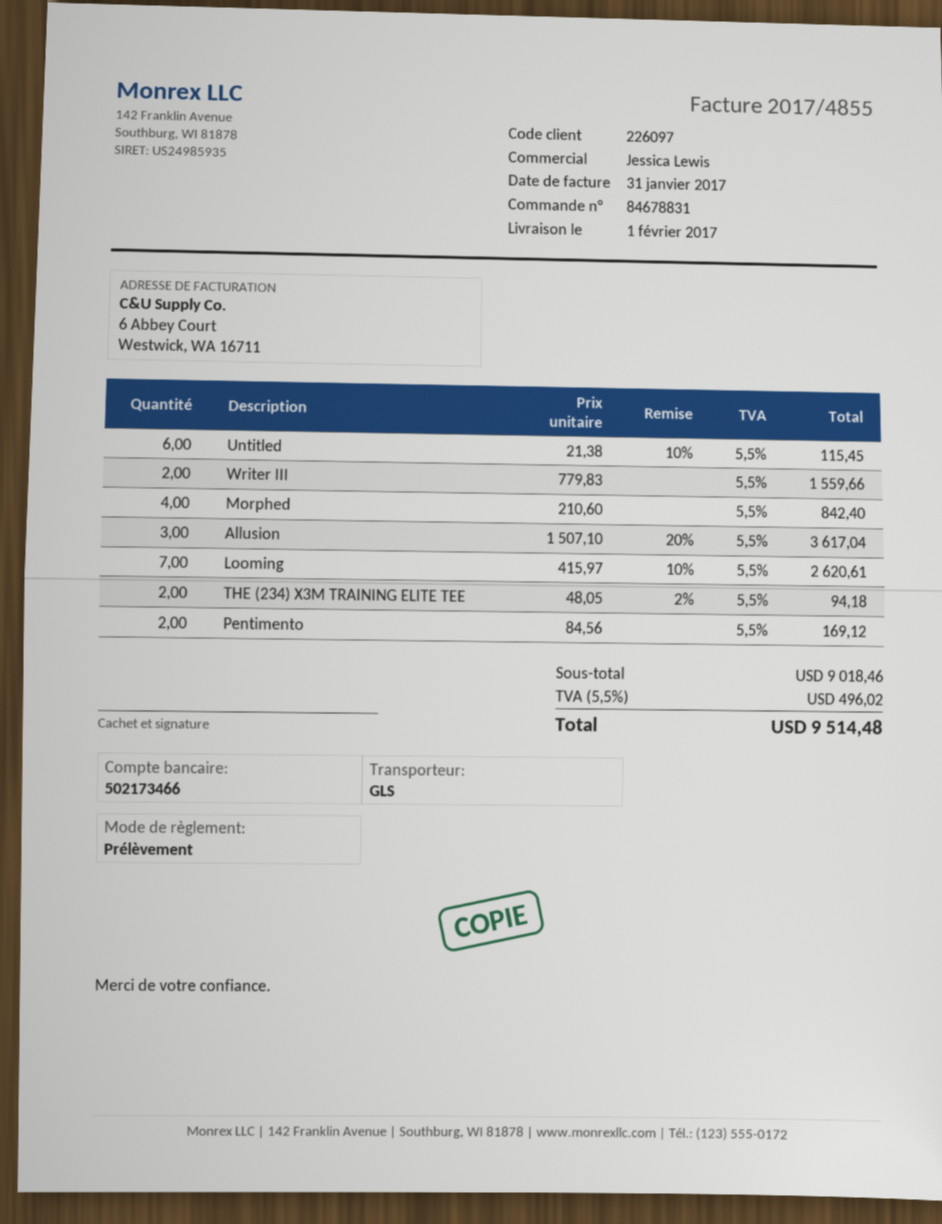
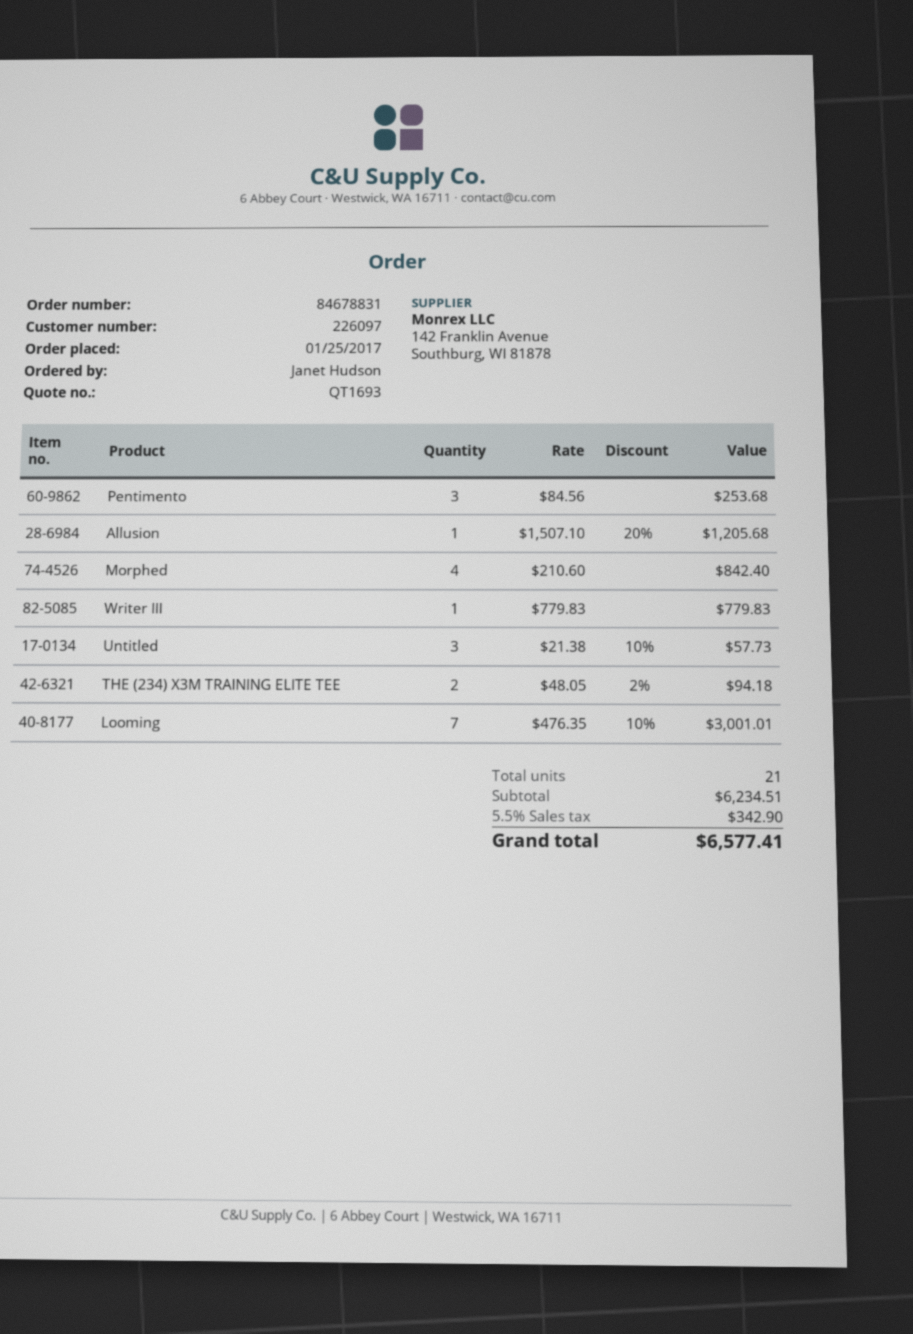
Untitled: 6 x 21.38 - 10% = 115.45 -> 3 x 21.38 - 10% = 57.73
Writer III: 2 x 779.83 = 1559.66 -> 1 x 779.83 = 779.83
Allusion: 3 x 1507.10 - 20% = 3617.04 -> 1 x 1507.10 - 20% = 1205.68
Looming: 7 x 415.97 - 10% = 2620.61 -> 7 x 476.35 - 10% = 3001.01
Pentimento: 2 x 84.56 = 169.12 -> 3 x 84.56 = 253.68
subtotal: 9018.46 -> 6234.51
tax: 5.5% = 496.02 -> 5.5% = 342.90
total: 9514.48 -> 6577.41

